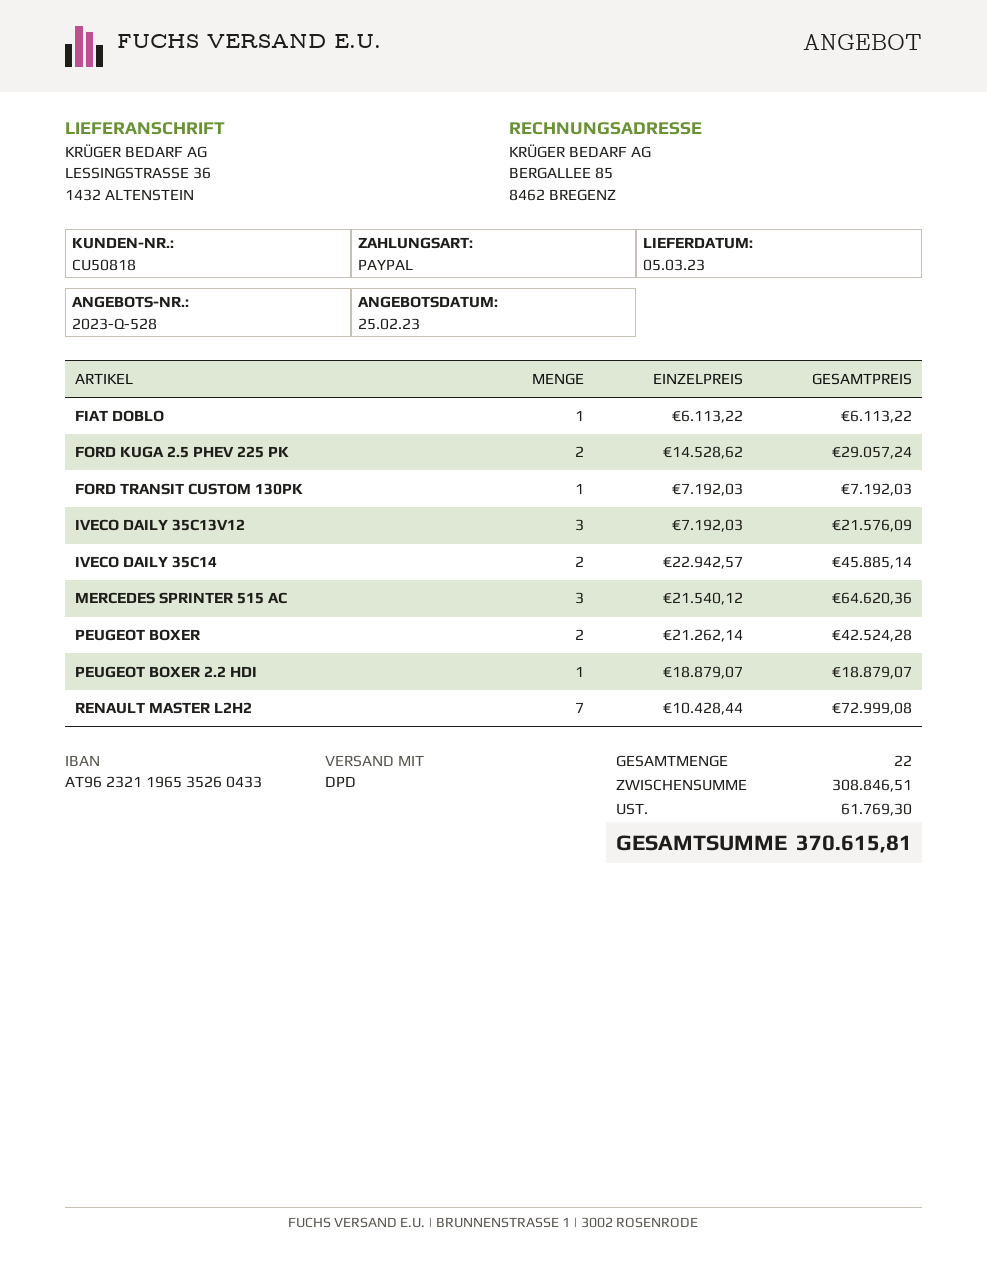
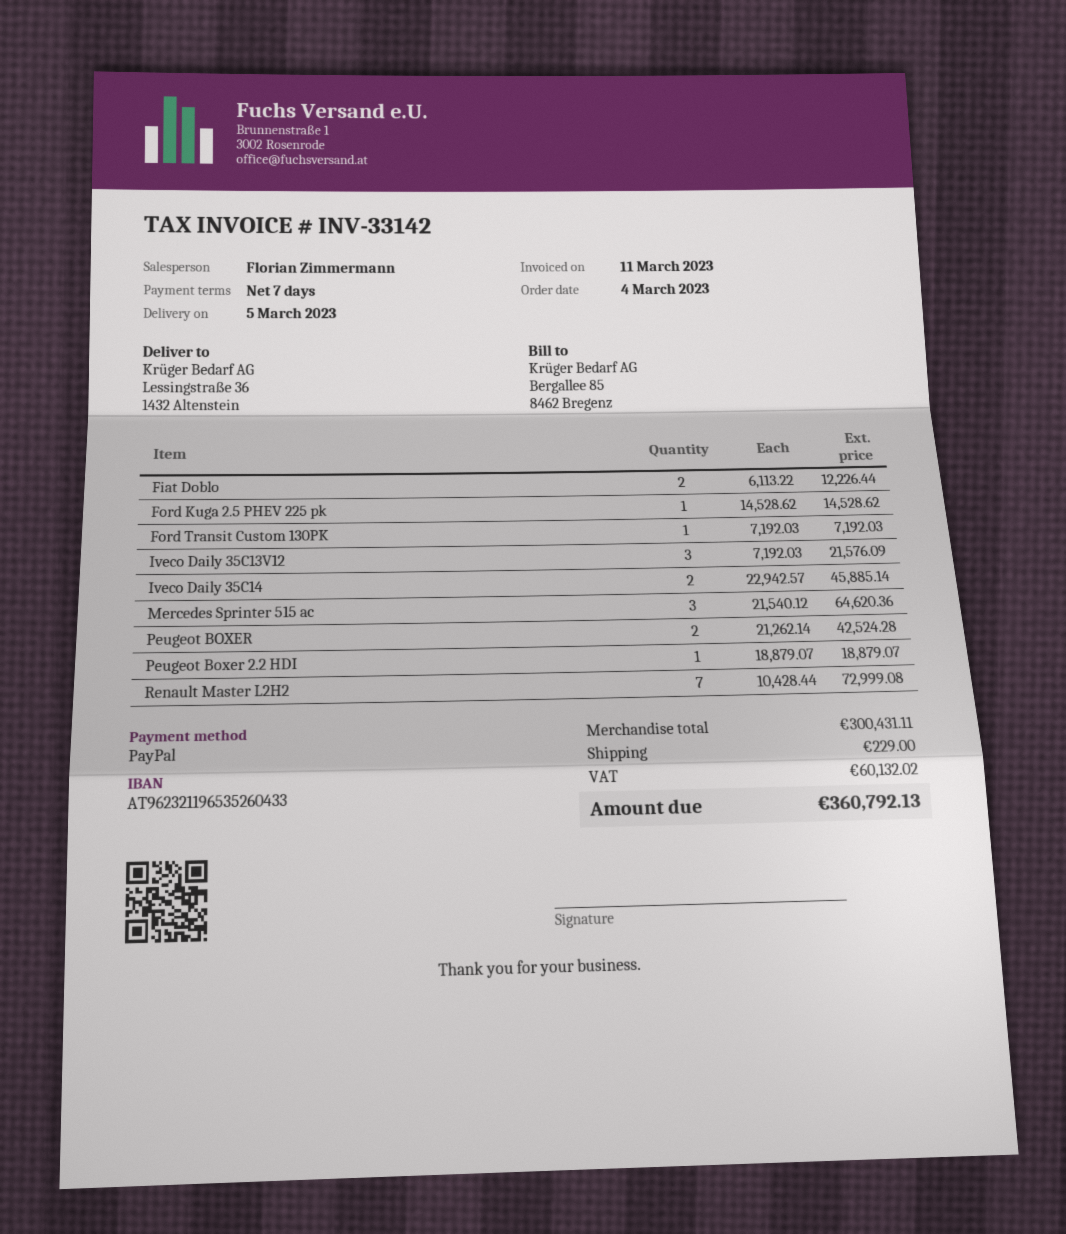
FIAT DOBLO: 1 x 6113.22 = 6113.22 -> 2 x 6113.22 = 12226.44
FORD KUGA 2.5 PHEV 225 PK: 2 x 14528.62 = 29057.24 -> 1 x 14528.62 = 14528.62
subtotal: 308846.51 -> 300431.11
shipping: none -> 229.00
tax: 61769.30 -> 60132.02
total: 370615.81 -> 360792.13

